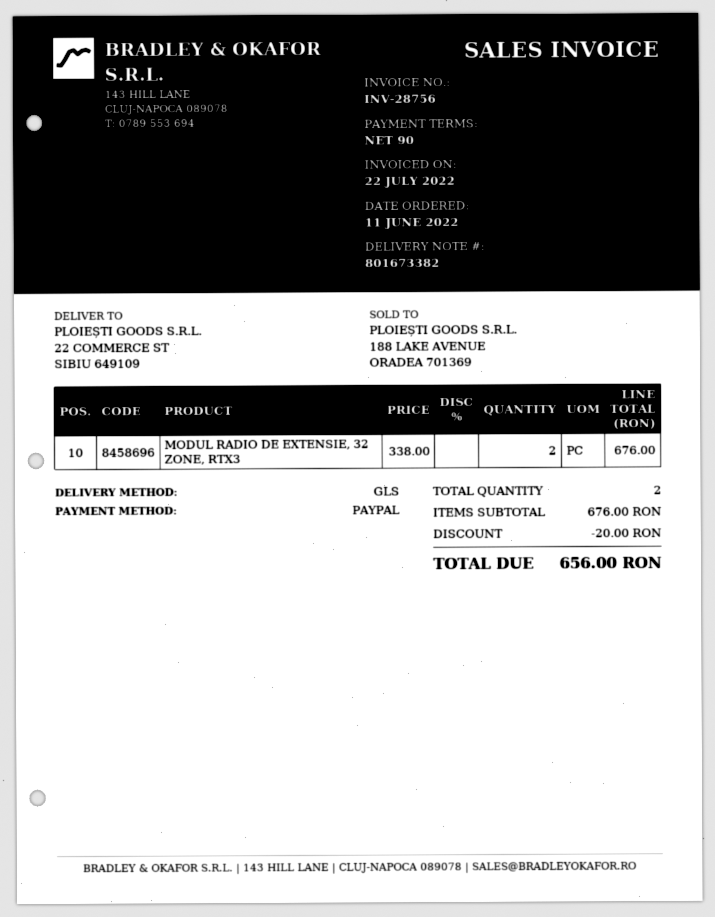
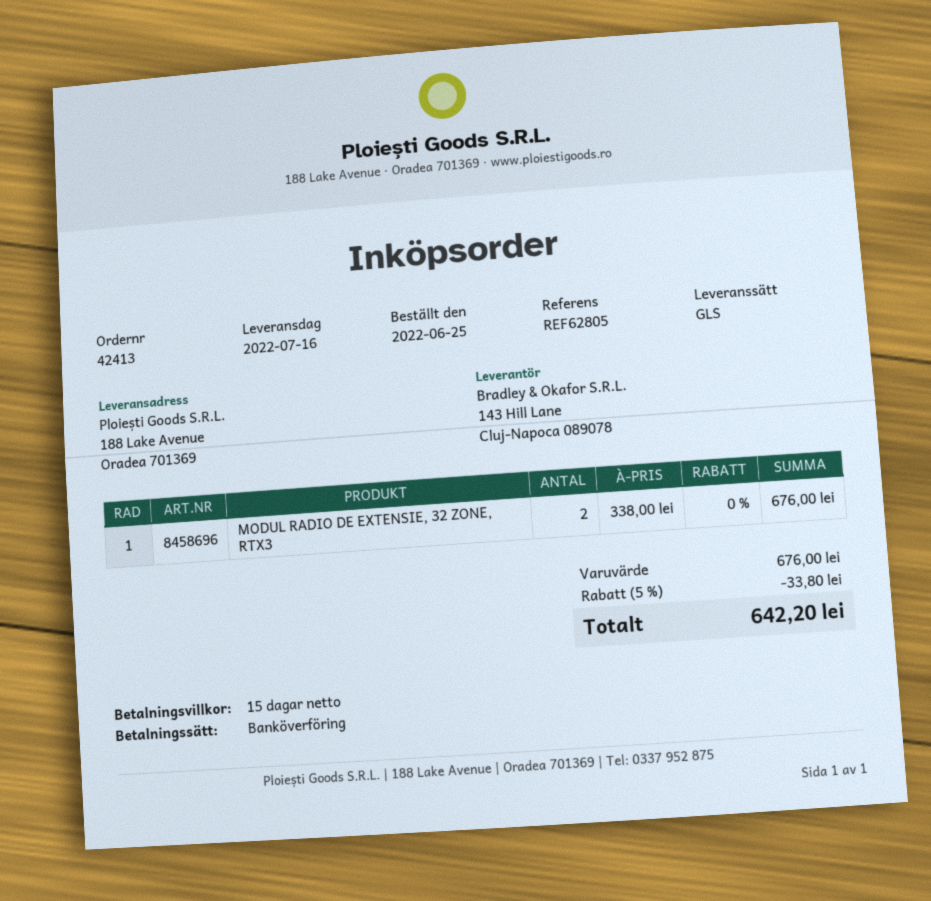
order date: 2022-06-11 -> 2022-06-25
payment terms: 90 days -> 15 days
payment method: PayPal -> bank transfer
ship to: 22 COMMERCE ST, SIBIU 649109 -> 188 Lake Avenue, Oradea 701369
discount: 20.00 -> 33.80
total: 656.00 -> 642.20

